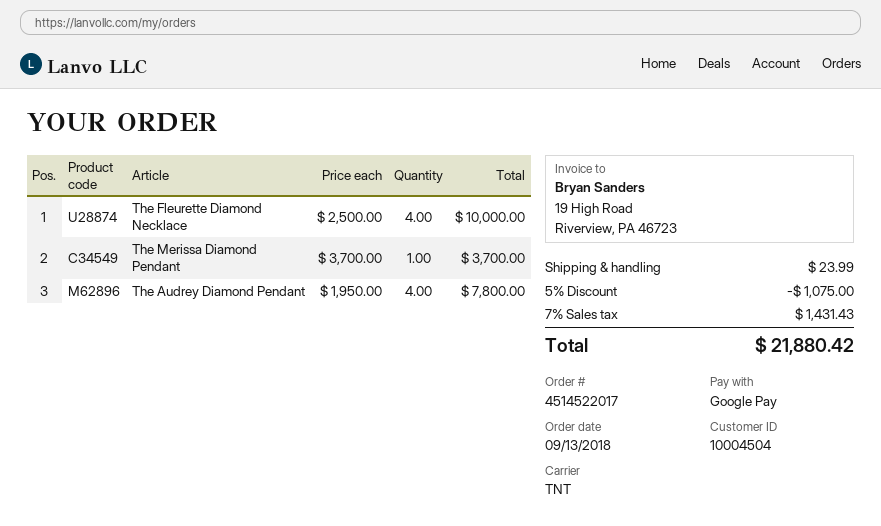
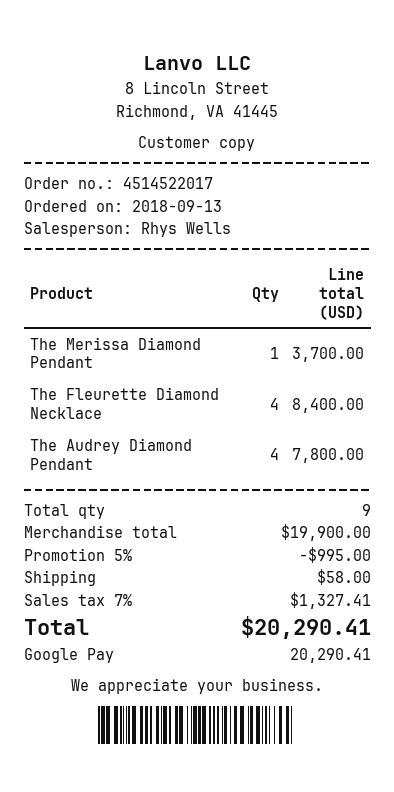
The Fleurette Diamond Necklace: 4 for 10000.00 -> 4 for 8400.00
discount: 5% = 1075.00 -> 5% = 995.00
shipping: 23.99 -> 58.00
tax: 7% = 1431.43 -> 7% = 1327.41
total: 21880.42 -> 20290.41

